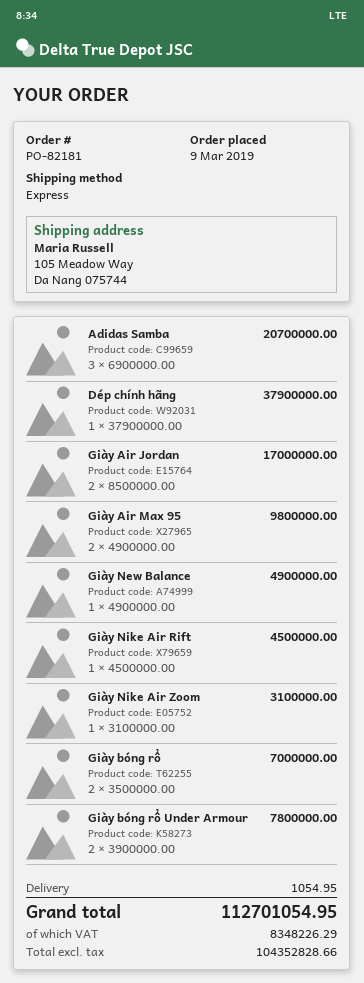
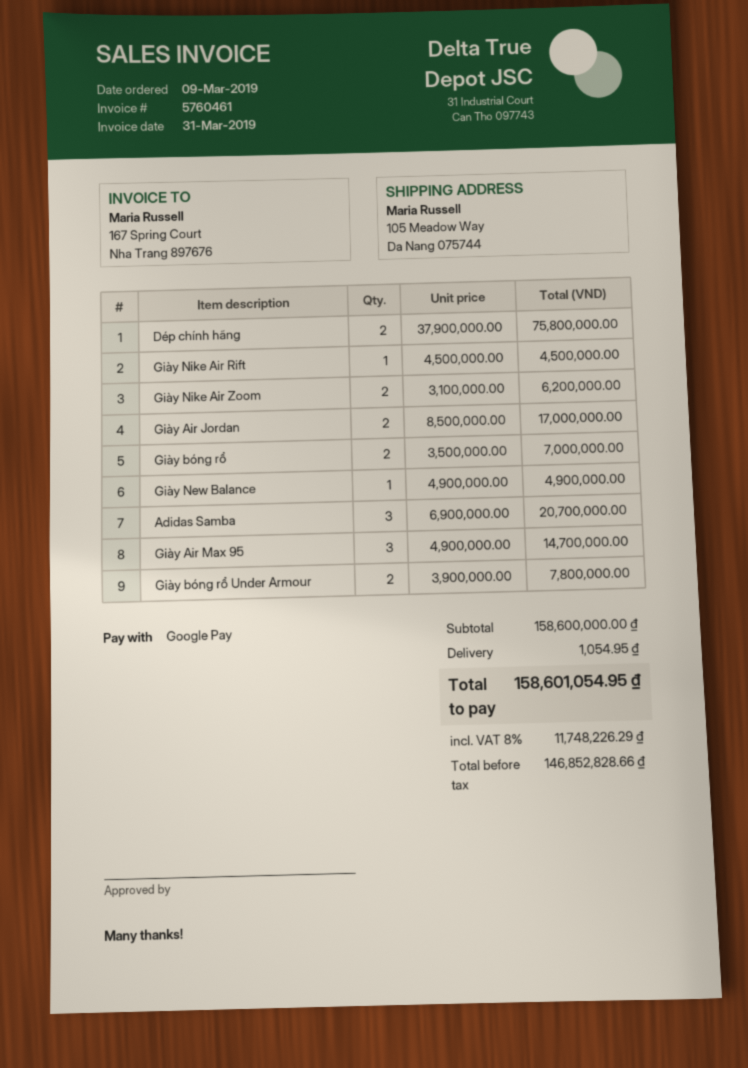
Dép chính hãng: 1 x 37900000.00 = 37900000.00 -> 2 x 37900000.00 = 75800000.00
Giày Air Max 95: 2 x 4900000.00 = 9800000.00 -> 3 x 4900000.00 = 14700000.00
Giày Nike Air Zoom: 1 x 3100000.00 = 3100000.00 -> 2 x 3100000.00 = 6200000.00
net: 104352828.66 -> 146852828.66
tax: 8348226.29 -> 11748226.29
total: 112701054.95 -> 158601054.95

